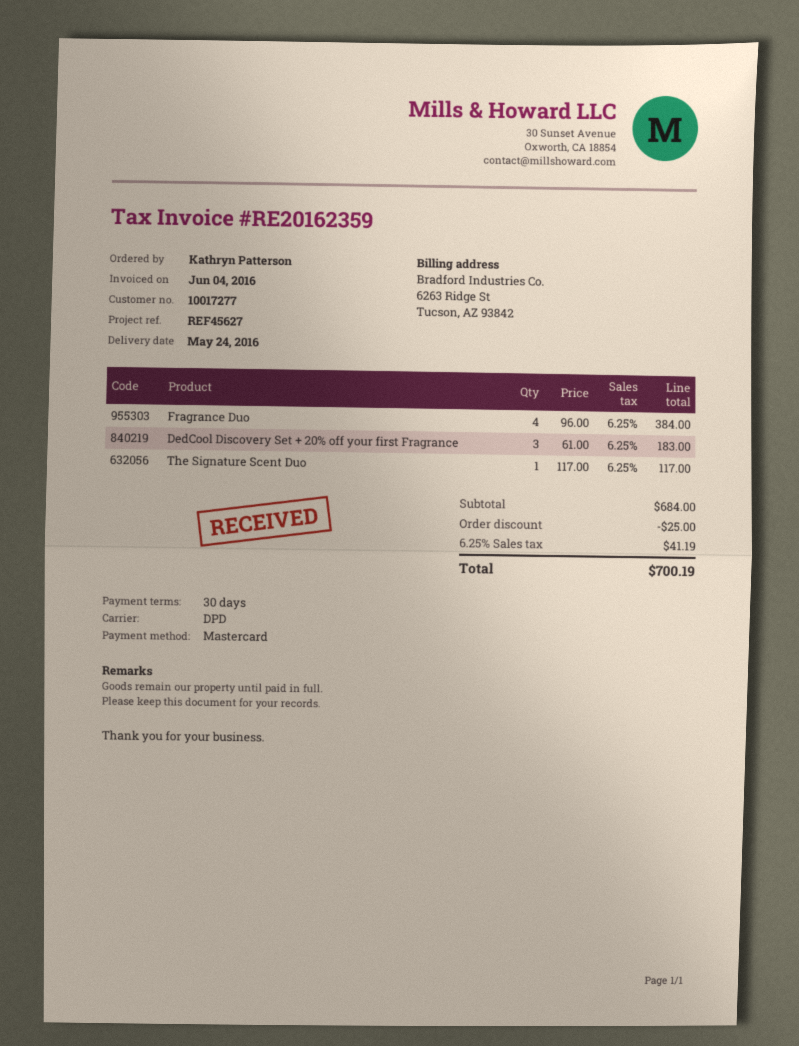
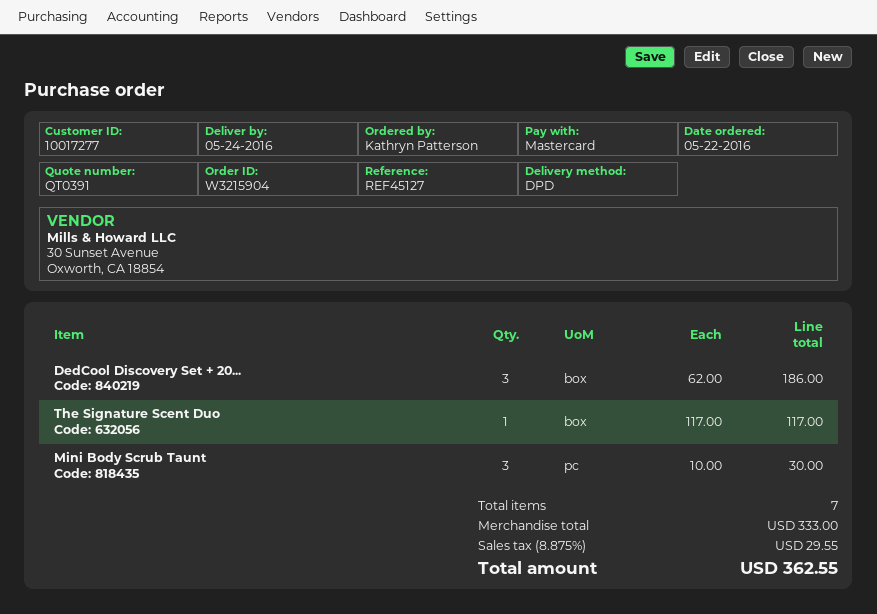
reference: REF45627 -> REF45127
Fragrance Duo: 4 x 96.00 = 384.00 -> none
DedCool Discovery Set + 20% off your first Fragrance: 3 x 61.00 = 183.00 -> 3 x 62.00 = 186.00
Mini Body Scrub Taunt: none -> 3 x 10.00 = 30.00
subtotal: 684.00 -> 333.00
discount: 25.00 -> none
tax: 6.25% = 41.19 -> 8.875% = 29.55
total: 700.19 -> 362.55

